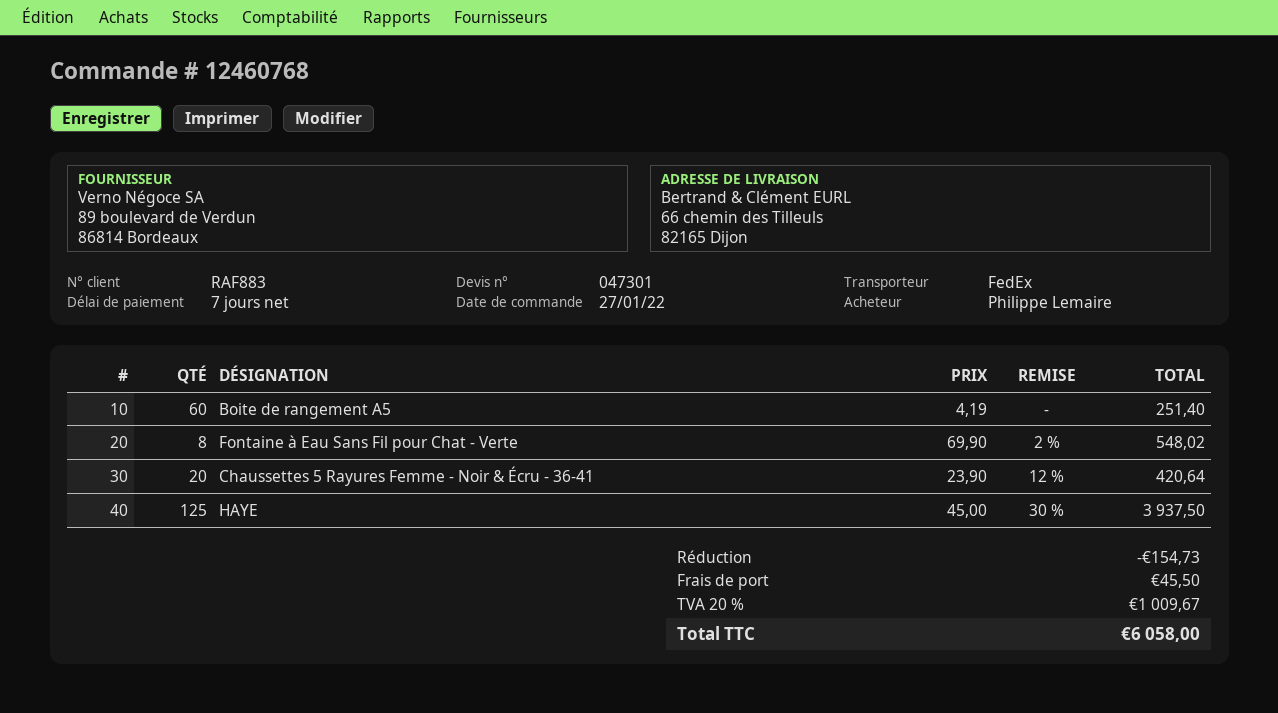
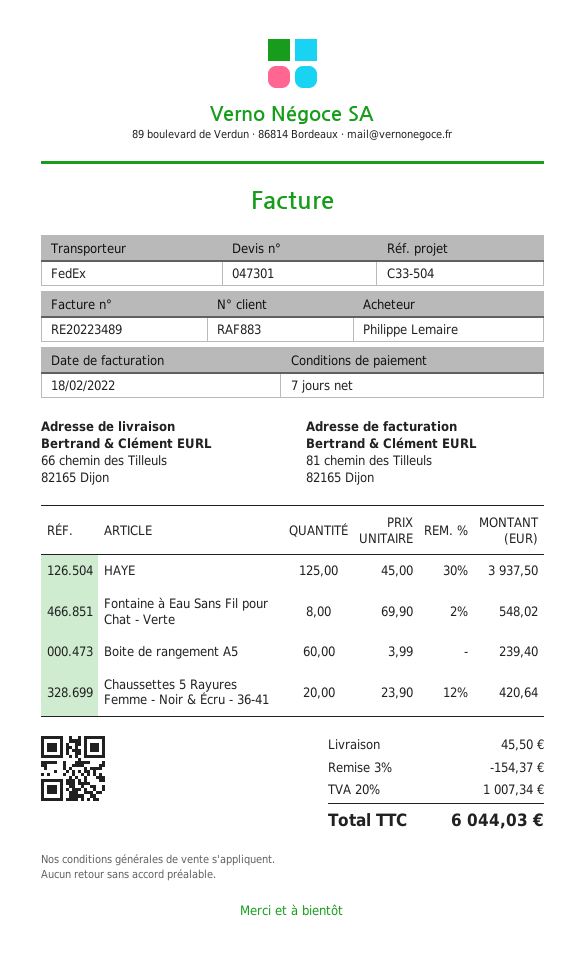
Boite de rangement A5: 60 x 4.19 = 251.40 -> 60 x 3.99 = 239.40
discount: 154.73 -> 154.37
tax: 20% = 1009.67 -> 20% = 1007.34
total: 6058.00 -> 6044.03

